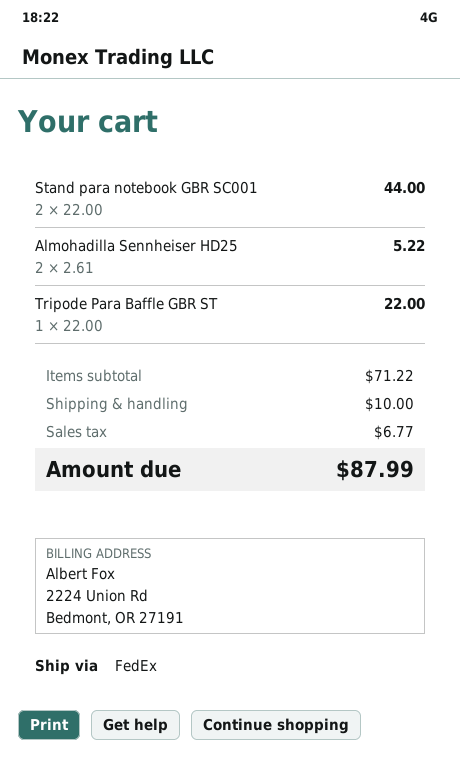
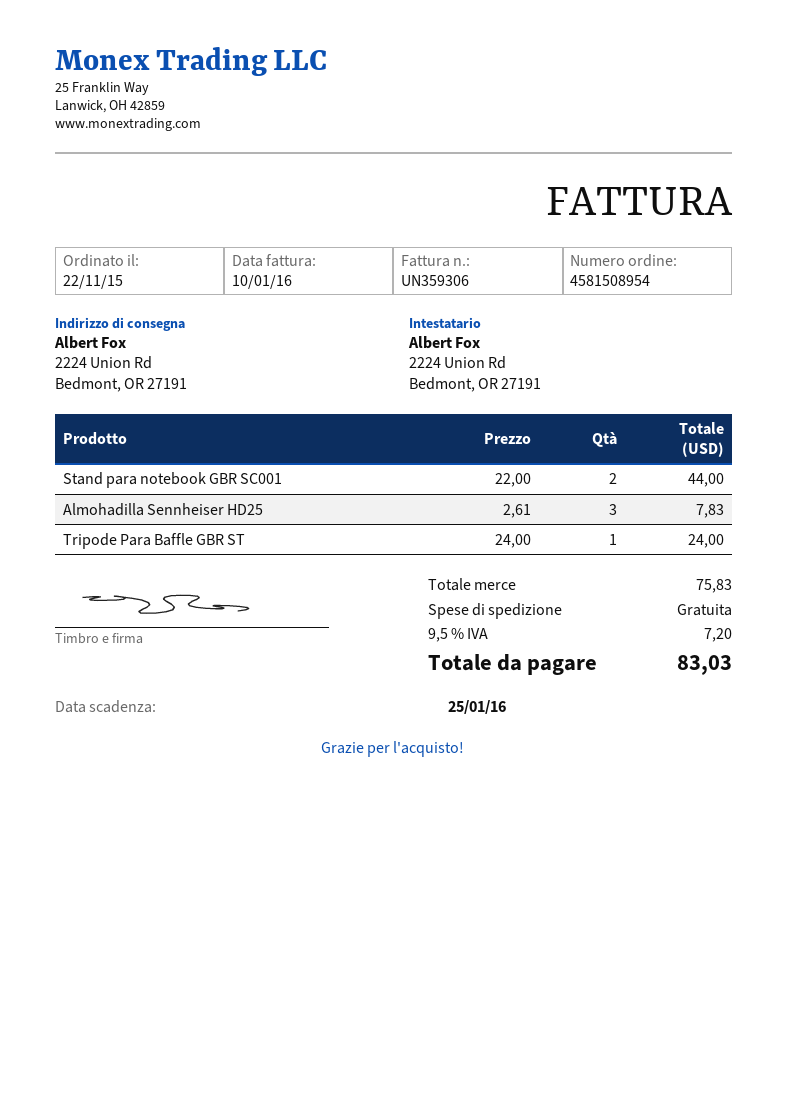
Almohadilla Sennheiser HD25: 2 x 2.61 = 5.22 -> 3 x 2.61 = 7.83
Tripode Para Baffle GBR ST: 1 x 22.00 = 22.00 -> 1 x 24.00 = 24.00
subtotal: 71.22 -> 75.83
shipping: 10.00 -> 0.00
tax: 6.77 -> 7.20
total: 87.99 -> 83.03

